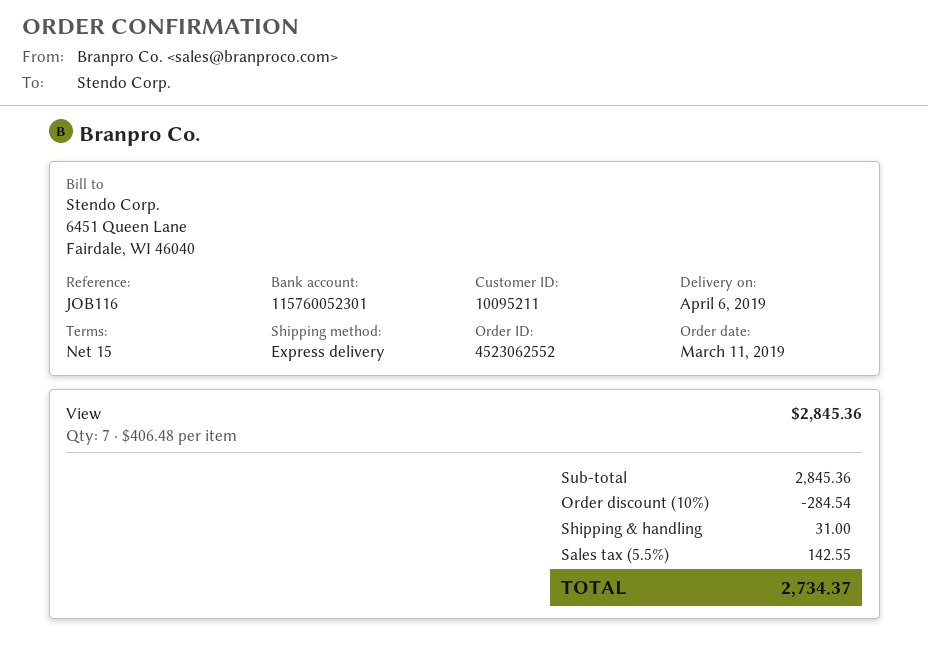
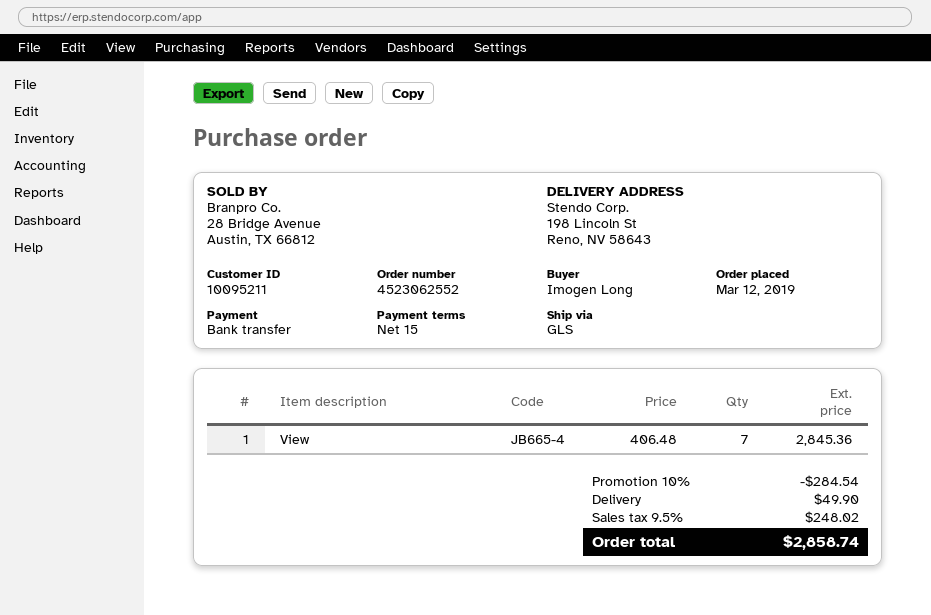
order date: 2019-03-11 -> 2019-03-12
shipping method: express -> GLS
shipping: 31.00 -> 49.90
tax: 5.5% = 142.55 -> 9.5% = 248.02
total: 2734.37 -> 2858.74

